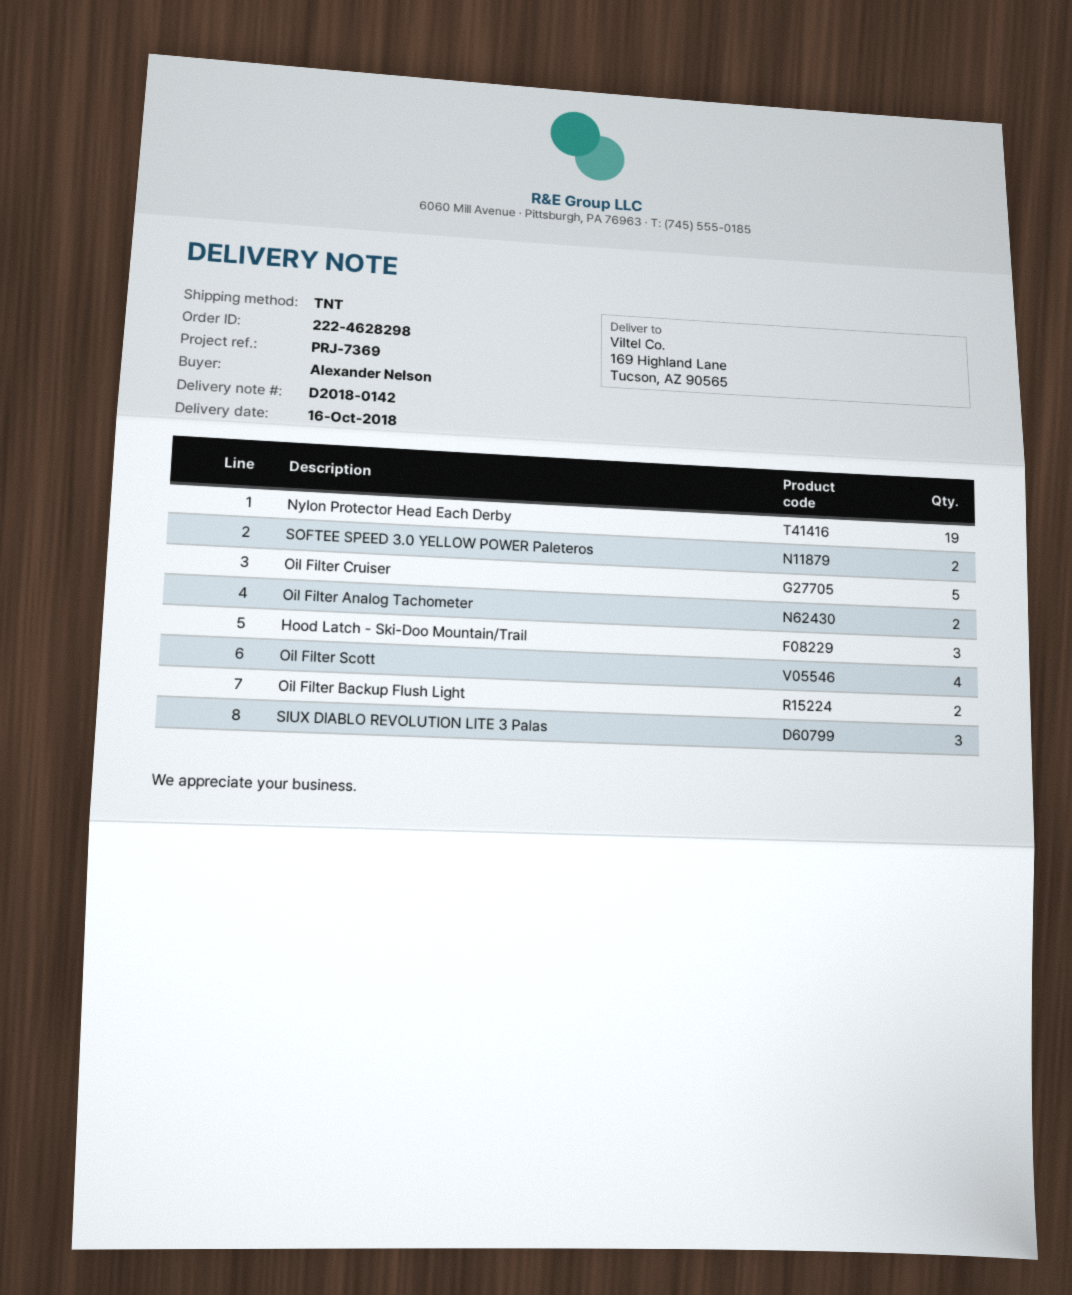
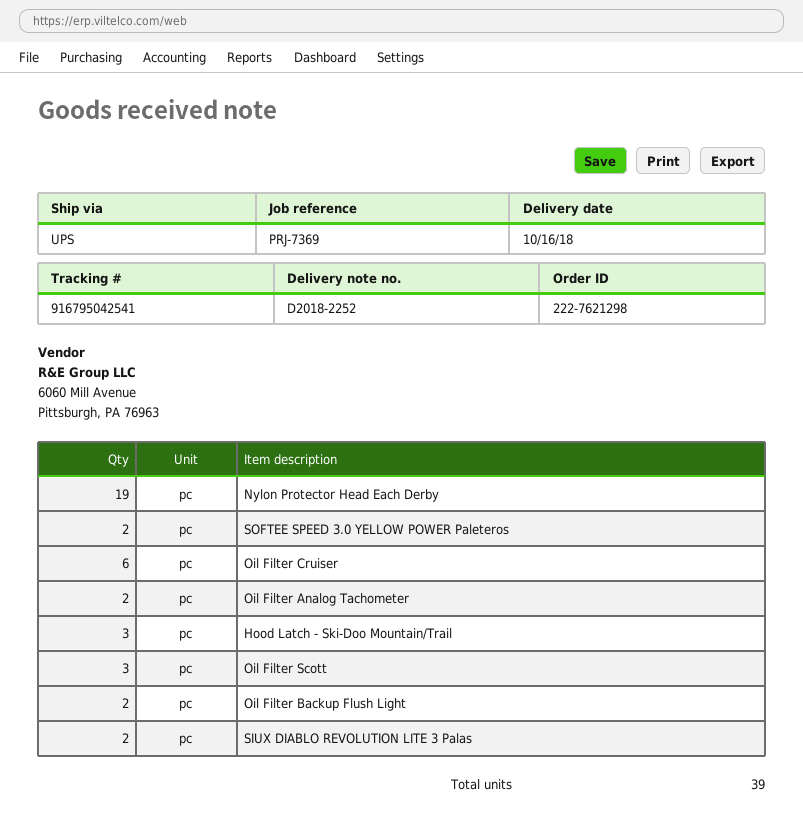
order number: 222-4628298 -> 222-7621298
delivery note number: D2018-0142 -> D2018-2252
shipping method: TNT -> UPS
Oil Filter Cruiser: 5 -> 6
Oil Filter Scott: 4 -> 3
SIUX DIABLO REVOLUTION LITE 3 Palas: 3 -> 2

